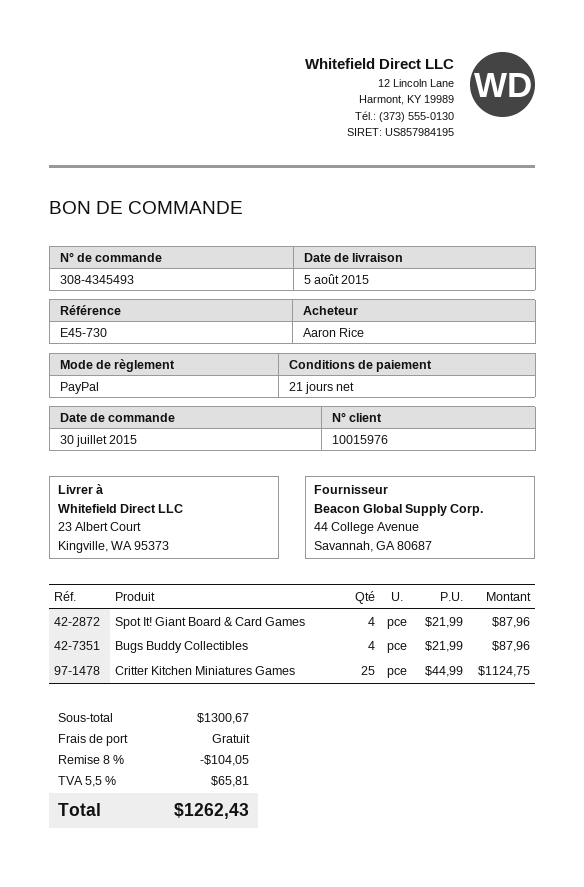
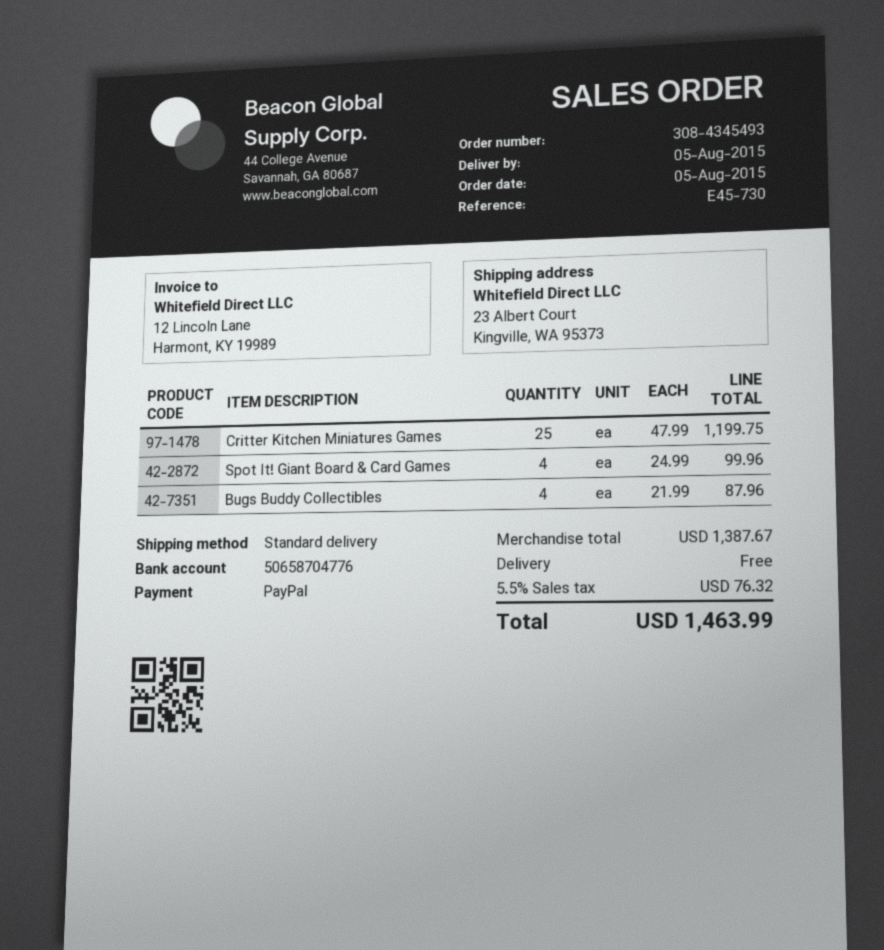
order date: 2015-07-30 -> 2015-08-05
Spot It! Giant Board & Card Games: 4 x 21.99 = 87.96 -> 4 x 24.99 = 99.96
Critter Kitchen Miniatures Games: 25 x 44.99 = 1124.75 -> 25 x 47.99 = 1199.75
subtotal: 1300.67 -> 1387.67
discount: 8% = 104.05 -> none
tax: 5.5% = 65.81 -> 5.5% = 76.32
total: 1262.43 -> 1463.99

